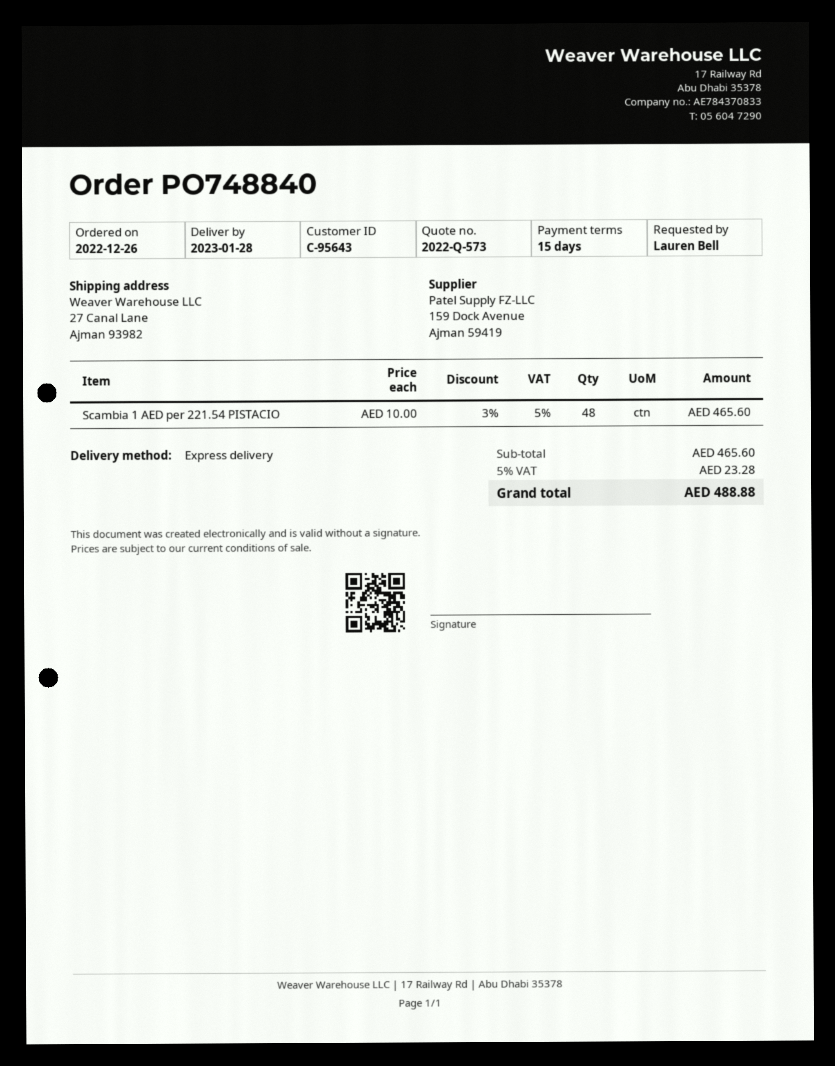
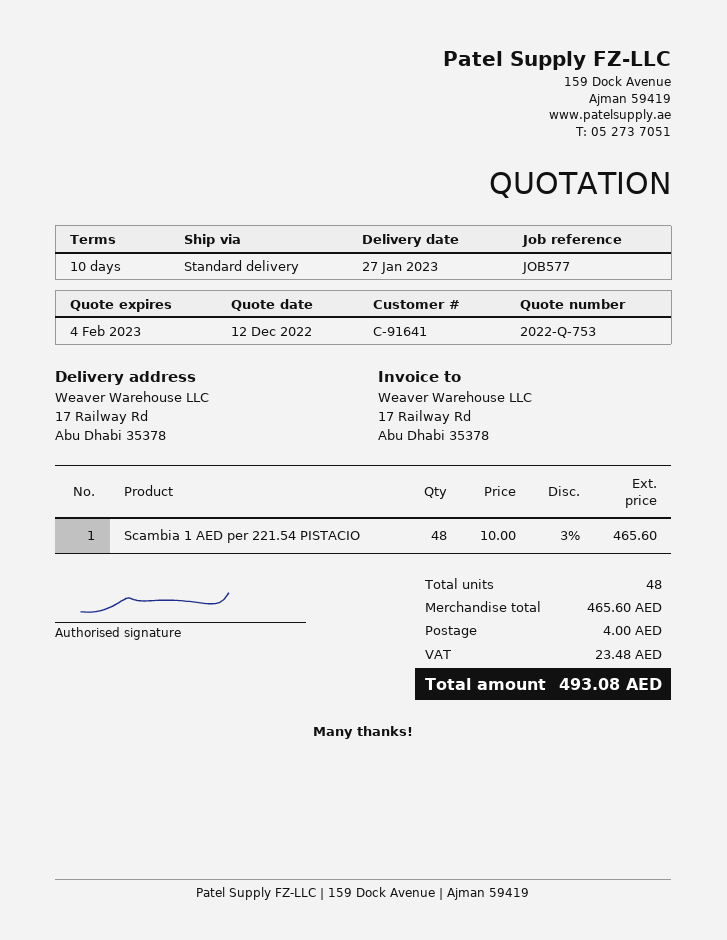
quote number: 2022-Q-573 -> 2022-Q-753
delivery date: 2023-01-28 -> 2023-01-27
payment terms: 15 days -> 10 days
customer number: C-95643 -> C-91641
shipping method: express -> standard
ship to: 27 Canal Lane, Ajman 93982 -> 17 Railway Rd, Abu Dhabi 35378
shipping: none -> 4.00
tax: 23.28 -> 23.48
total: 488.88 -> 493.08

